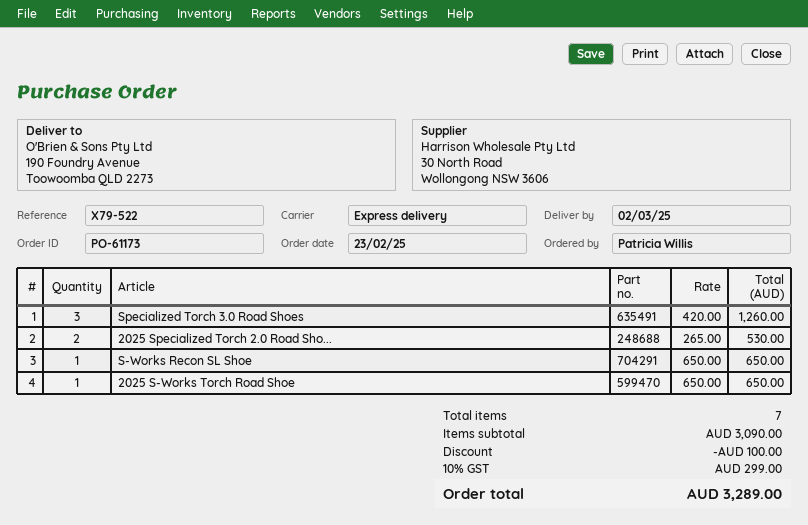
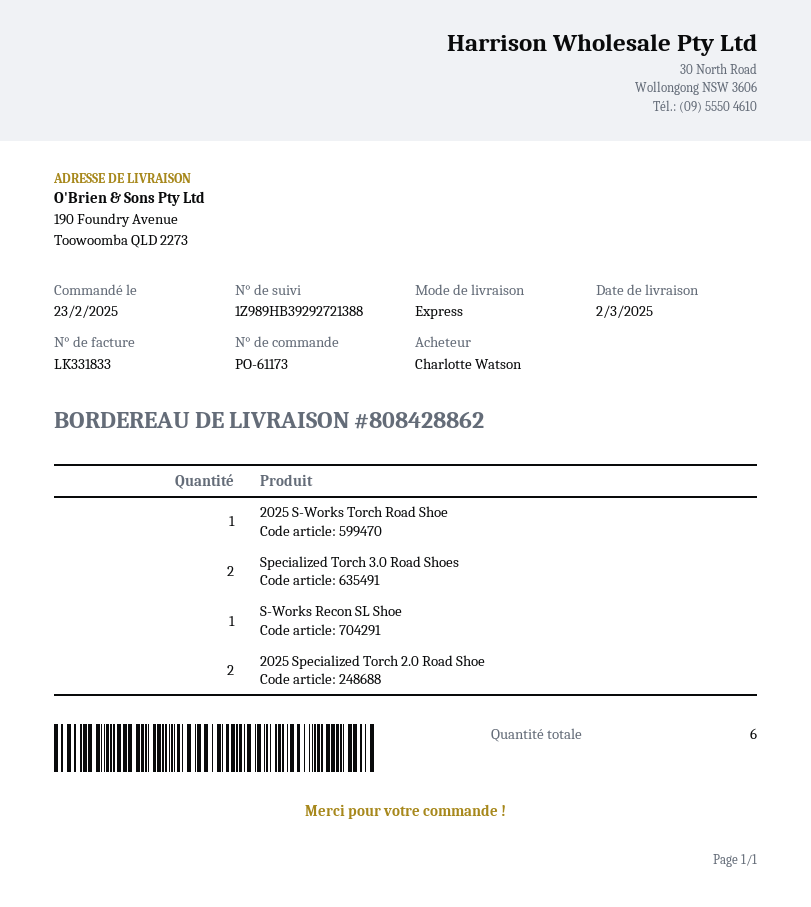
ordered by: Patricia Willis -> Charlotte Watson
Specialized Torch 3.0 Road Shoes: 3 -> 2
total quantity: 7 -> 6

